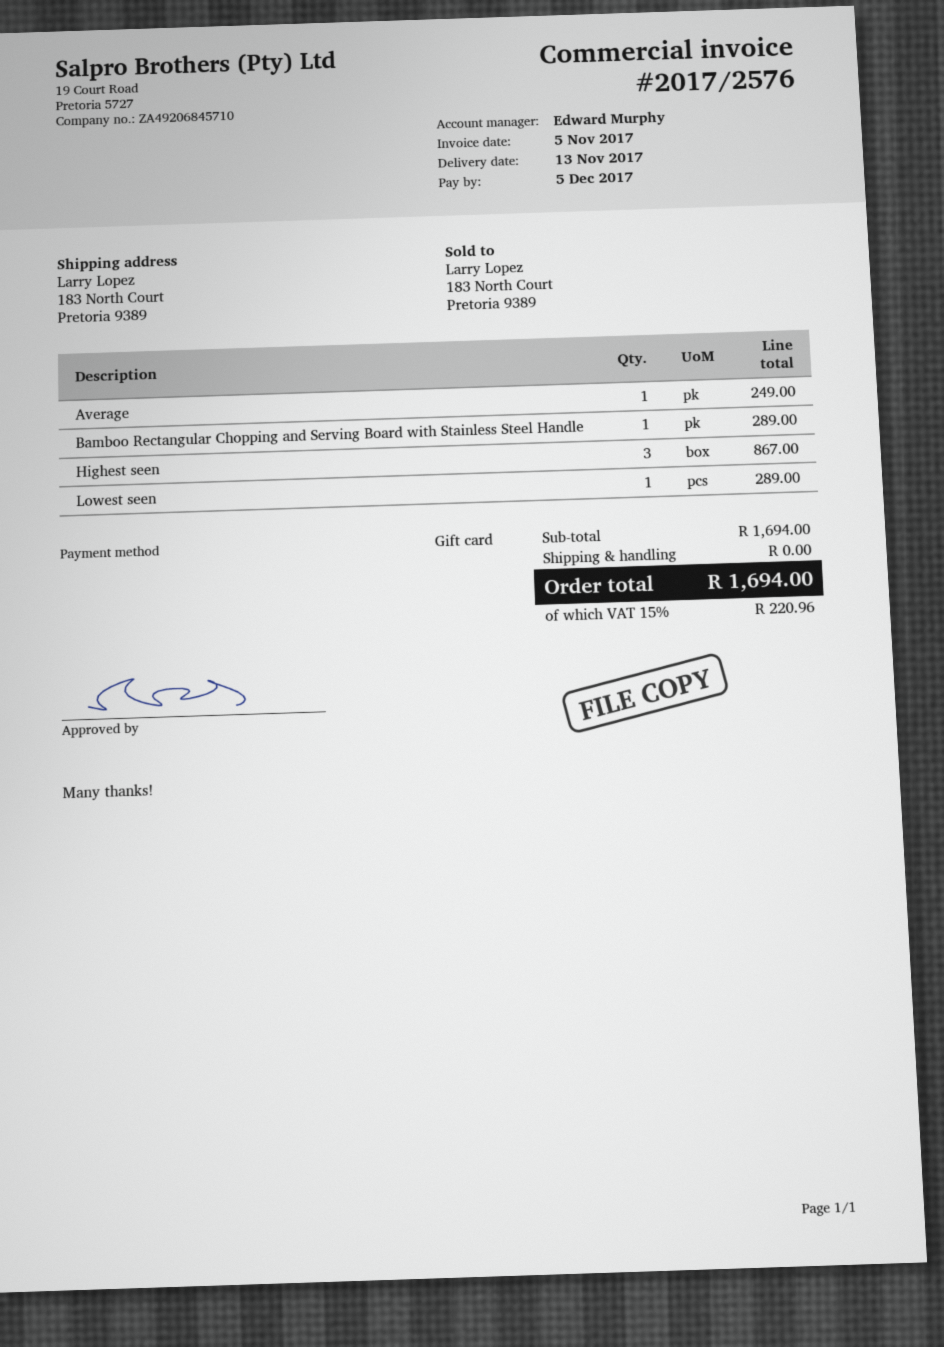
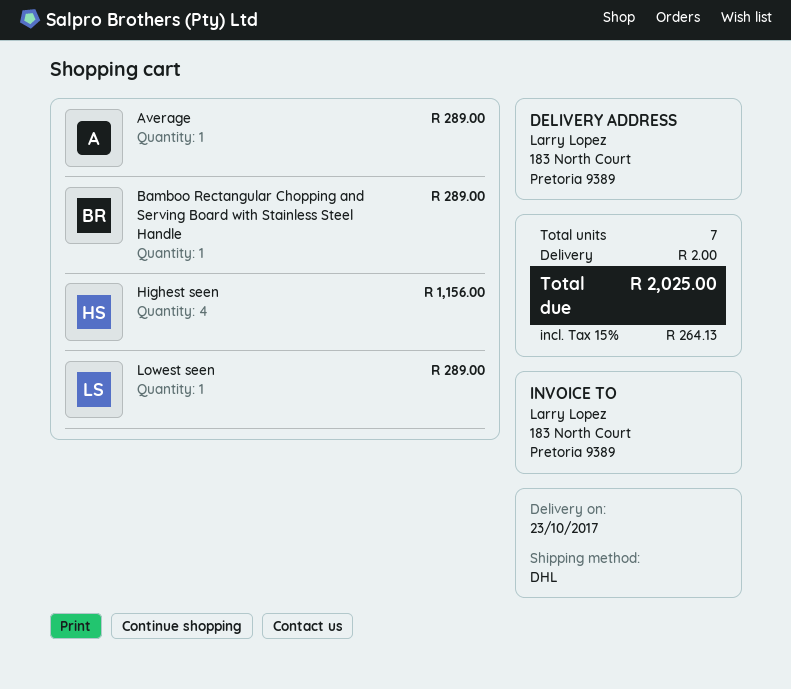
delivery date: 2017-11-13 -> 2017-10-23
Average: 1 for 249.00 -> 1 for 289.00
Highest seen: 3 for 867.00 -> 4 for 1156.00
shipping: 0.00 -> 2.00
tax: 15% = 220.96 -> 15% = 264.13
total: 1694.00 -> 2025.00

